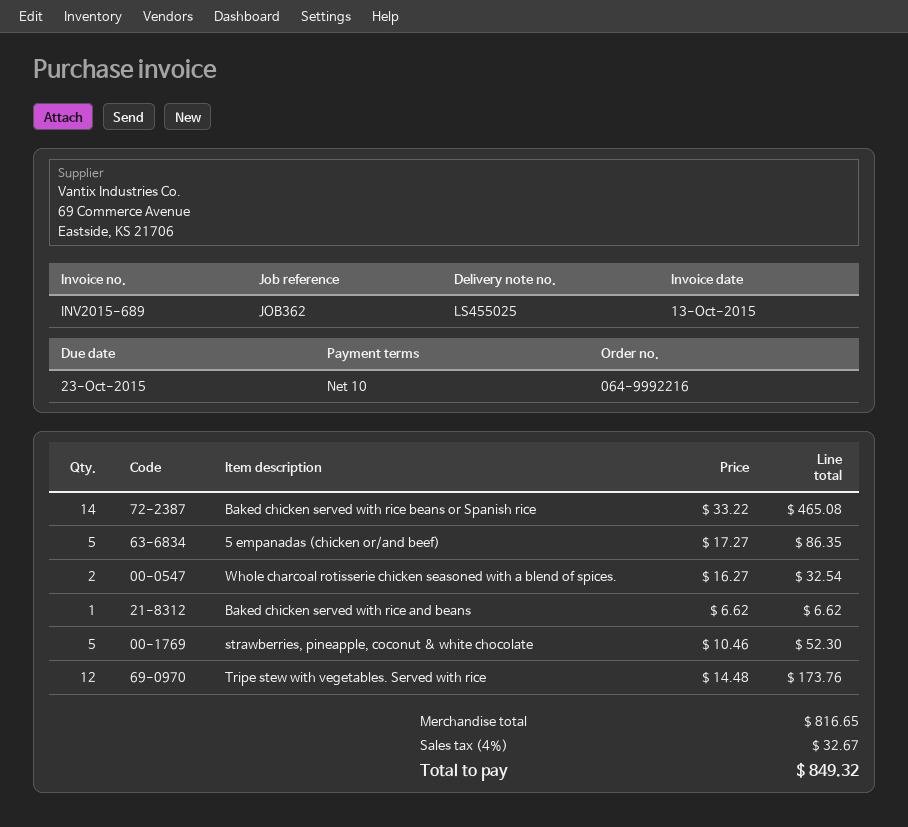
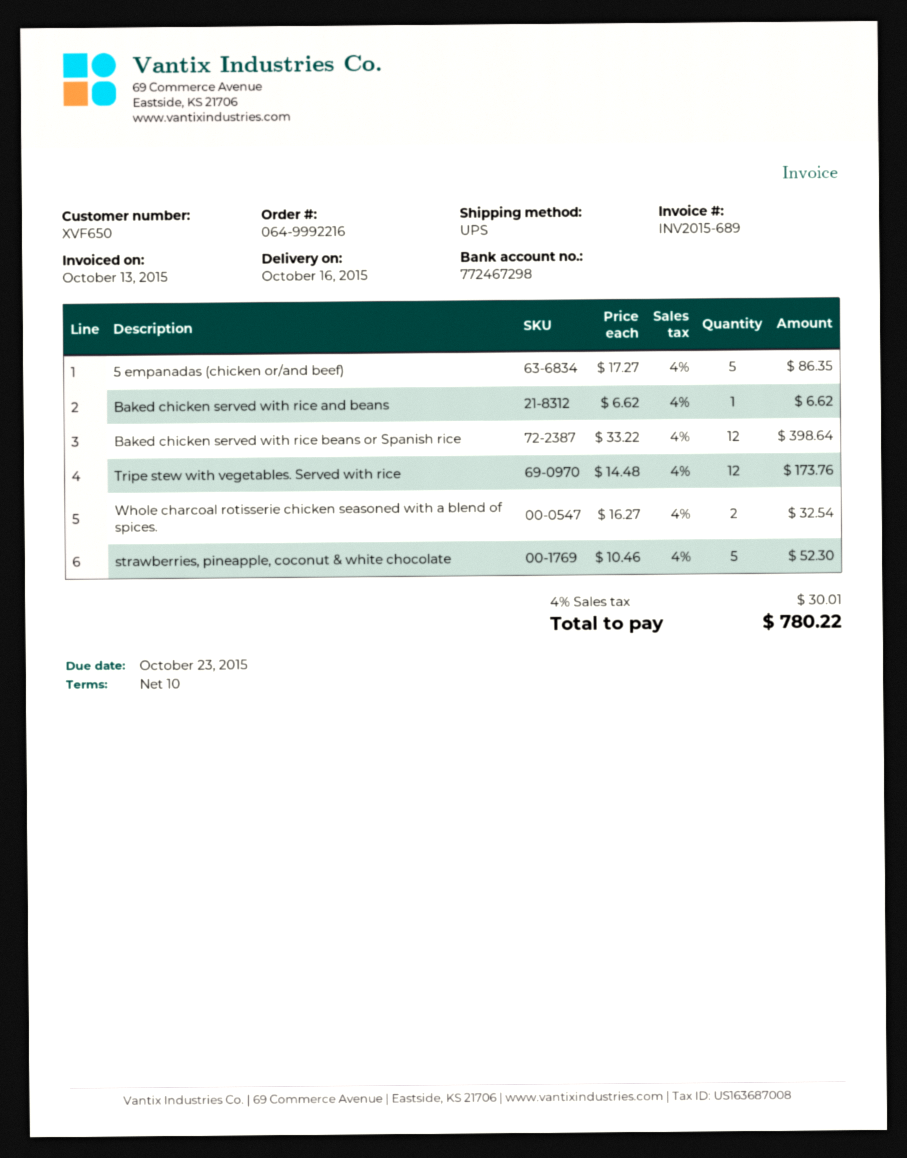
Baked chicken served with rice beans or Spanish rice: 14 x 33.22 = 465.08 -> 12 x 33.22 = 398.64
tax: 4% = 32.67 -> 4% = 30.01
total: 849.32 -> 780.22

